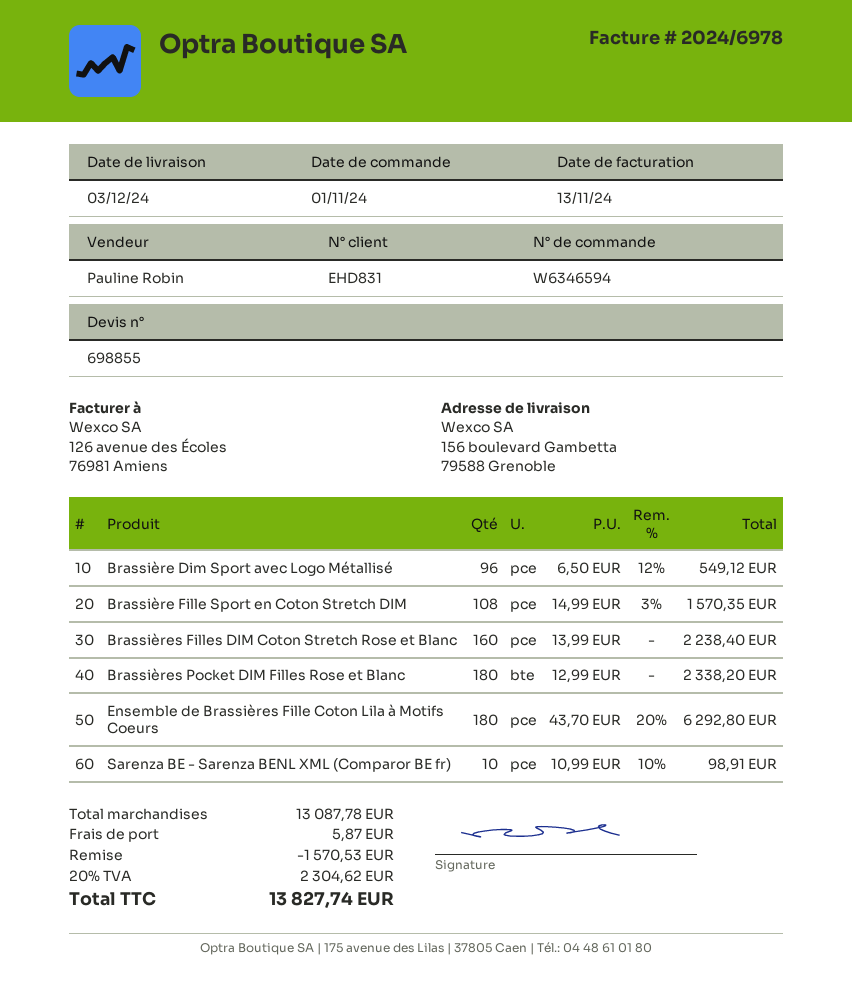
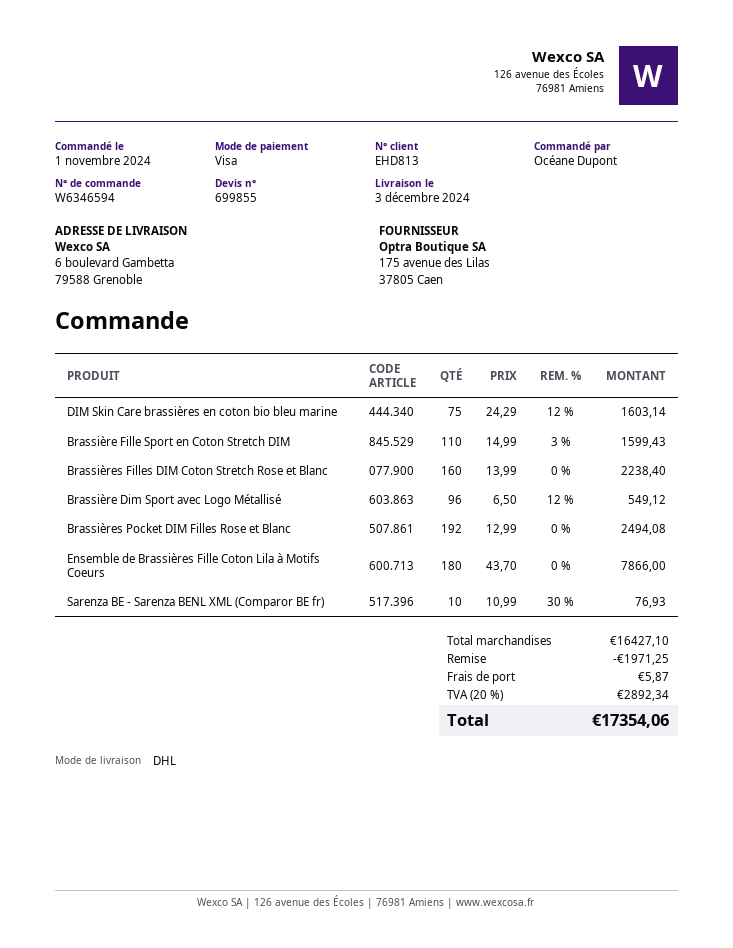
quote number: 698855 -> 699855
customer number: EHD831 -> EHD813
ship to: 156 boulevard Gambetta, 79588 Grenoble -> 6 boulevard Gambetta, 79588 Grenoble
Brassière Fille Sport en Coton Stretch DIM: 108 x 14.99 - 3% = 1570.35 -> 110 x 14.99 - 3% = 1599.43
Brassières Pocket DIM Filles Rose et Blanc: 180 x 12.99 = 2338.20 -> 192 x 12.99 = 2494.08
Ensemble de Brassières Fille Coton Lila à Motifs Coeurs: 180 x 43.70 - 20% = 6292.80 -> 180 x 43.70 = 7866.00
Sarenza BE - Sarenza BENL XML (Comparor BE fr): 10 x 10.99 - 10% = 98.91 -> 10 x 10.99 - 30% = 76.93
DIM Skin Care brassières en coton bio bleu marine: none -> 75 x 24.29 - 12% = 1603.14
subtotal: 13087.78 -> 16427.10
discount: 1570.53 -> 1971.25
tax: 20% = 2304.62 -> 20% = 2892.34
total: 13827.74 -> 17354.06

